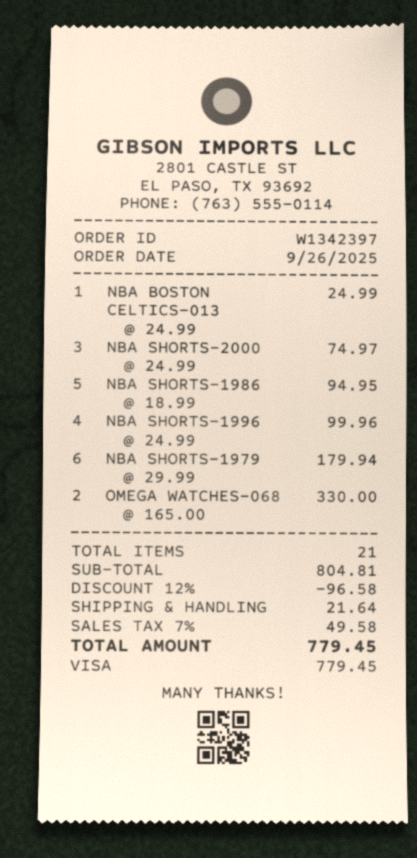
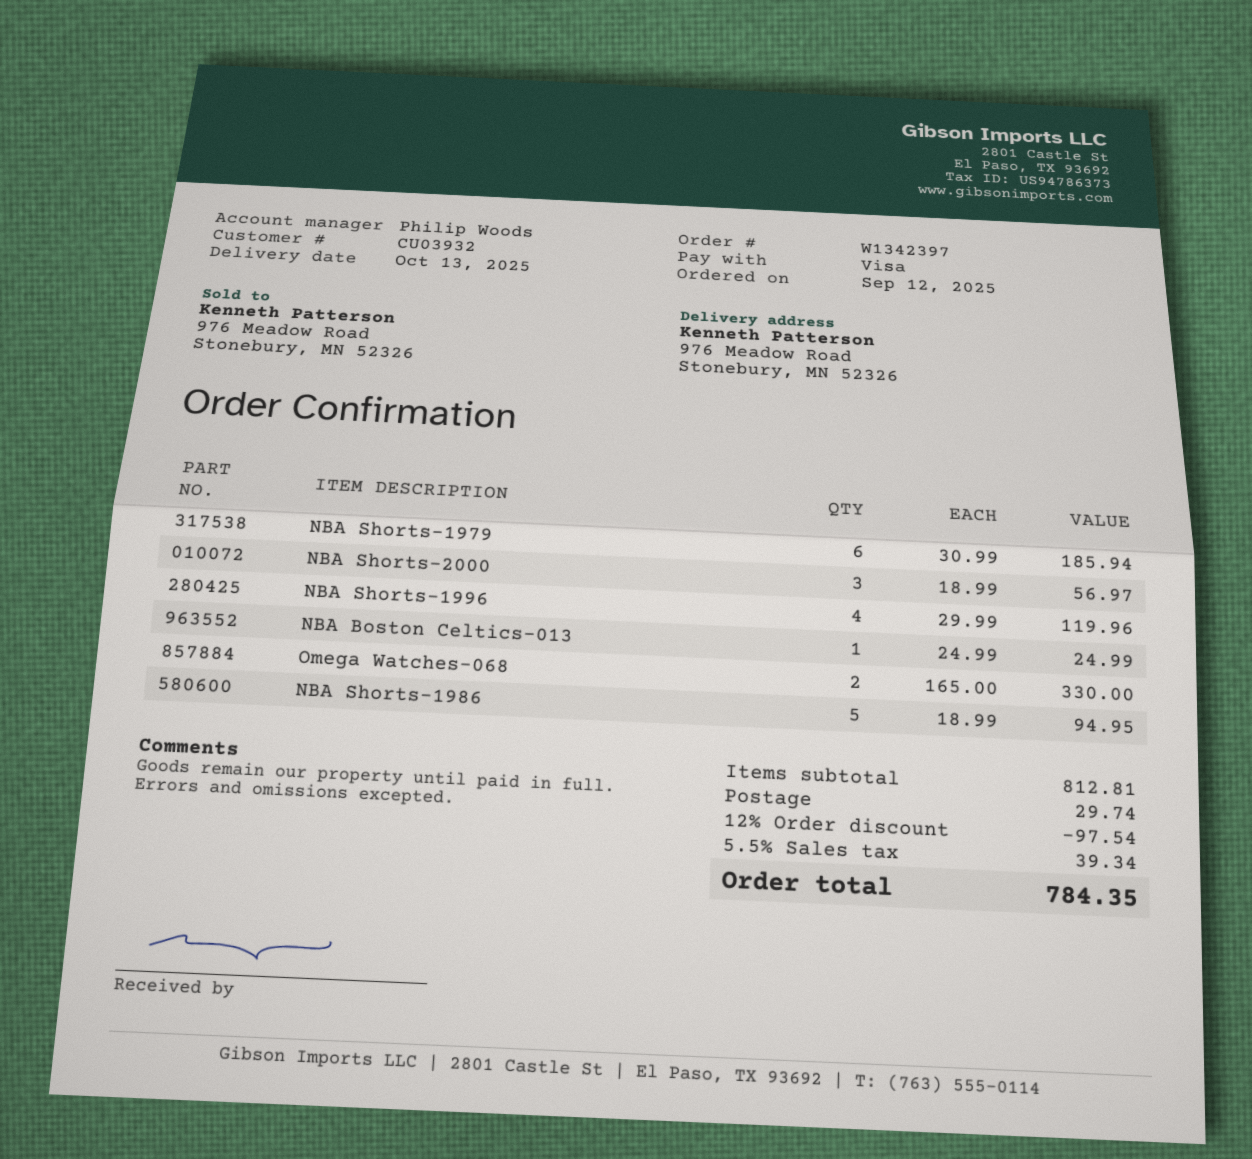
order date: 2025-09-26 -> 2025-09-12
NBA SHORTS-2000: 3 x 24.99 = 74.97 -> 3 x 18.99 = 56.97
NBA SHORTS-1996: 4 x 24.99 = 99.96 -> 4 x 29.99 = 119.96
NBA SHORTS-1979: 6 x 29.99 = 179.94 -> 6 x 30.99 = 185.94
subtotal: 804.81 -> 812.81
discount: 12% = 96.58 -> 12% = 97.54
shipping: 21.64 -> 29.74
tax: 7% = 49.58 -> 5.5% = 39.34
total: 779.45 -> 784.35

